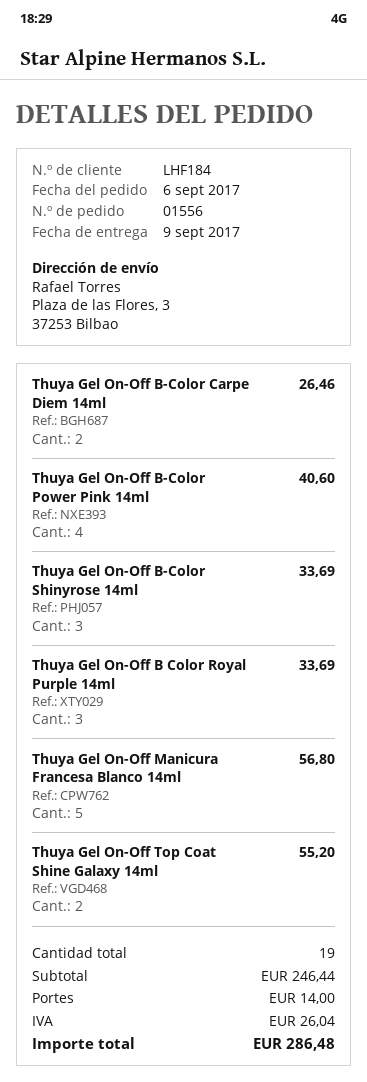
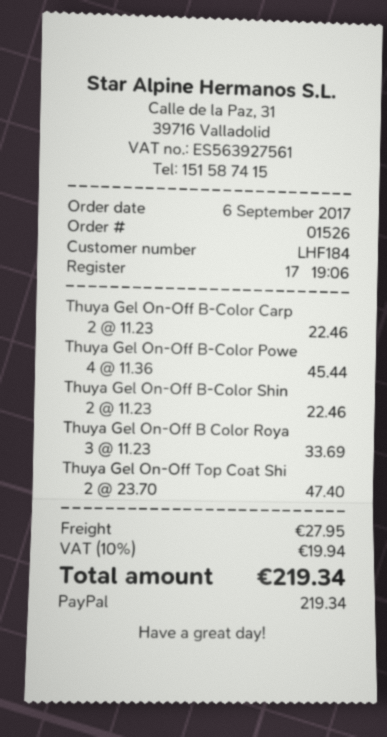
order number: 01556 -> 01526
Thuya Gel On-Off B-Color Carpe Diem 14ml: 2 for 26.46 -> 2 for 22.46
Thuya Gel On-Off B-Color Power Pink 14ml: 4 for 40.60 -> 4 for 45.44
Thuya Gel On-Off B-Color Shinyrose 14ml: 3 for 33.69 -> 2 for 22.46
Thuya Gel On-Off Manicura Francesa Blanco 14ml: 5 for 56.80 -> none
Thuya Gel On-Off Top Coat Shine Galaxy 14ml: 2 for 55.20 -> 2 for 47.40
shipping: 14.00 -> 27.95
tax: 26.04 -> 19.94
total: 286.48 -> 219.34

